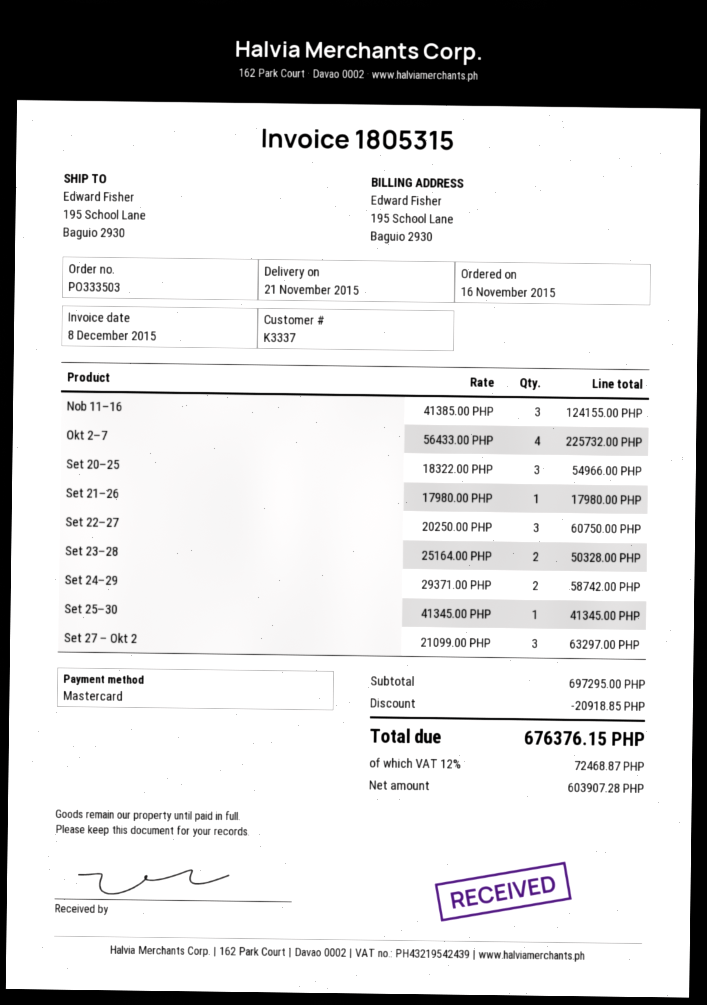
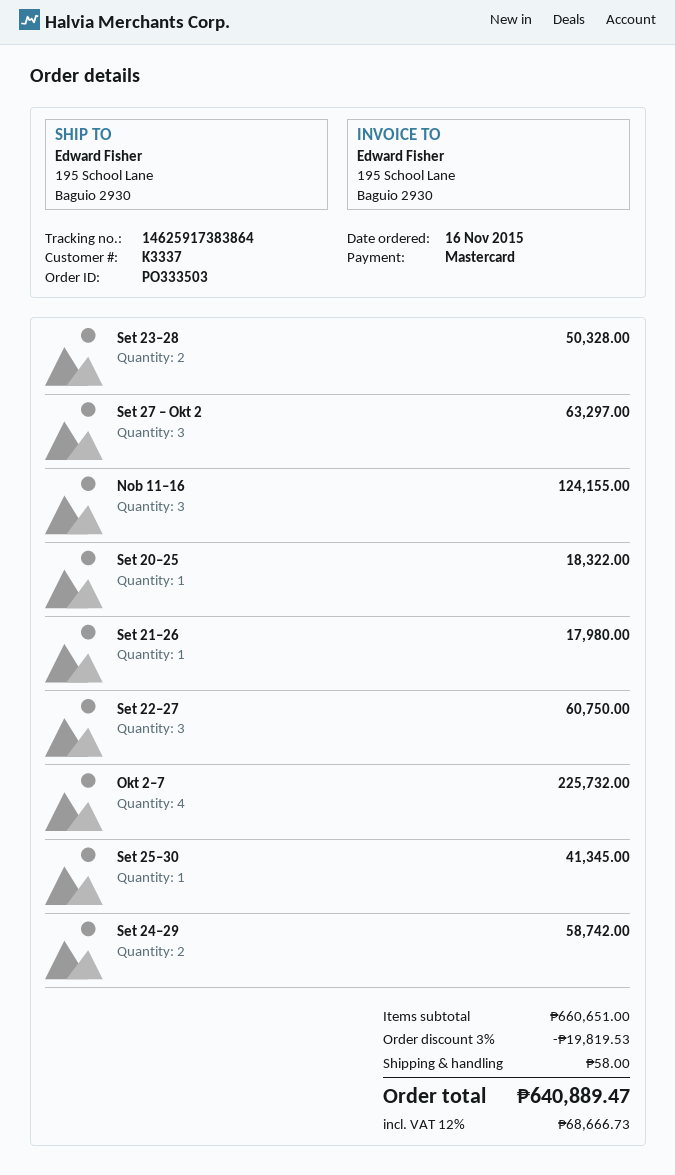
Set 20–25: 3 for 54966.00 -> 1 for 18322.00
subtotal: 697295.00 -> 660651.00
discount: 20918.85 -> 19819.53
shipping: none -> 58.00
tax: 12% = 72468.87 -> 12% = 68666.73
total: 676376.15 -> 640889.47

